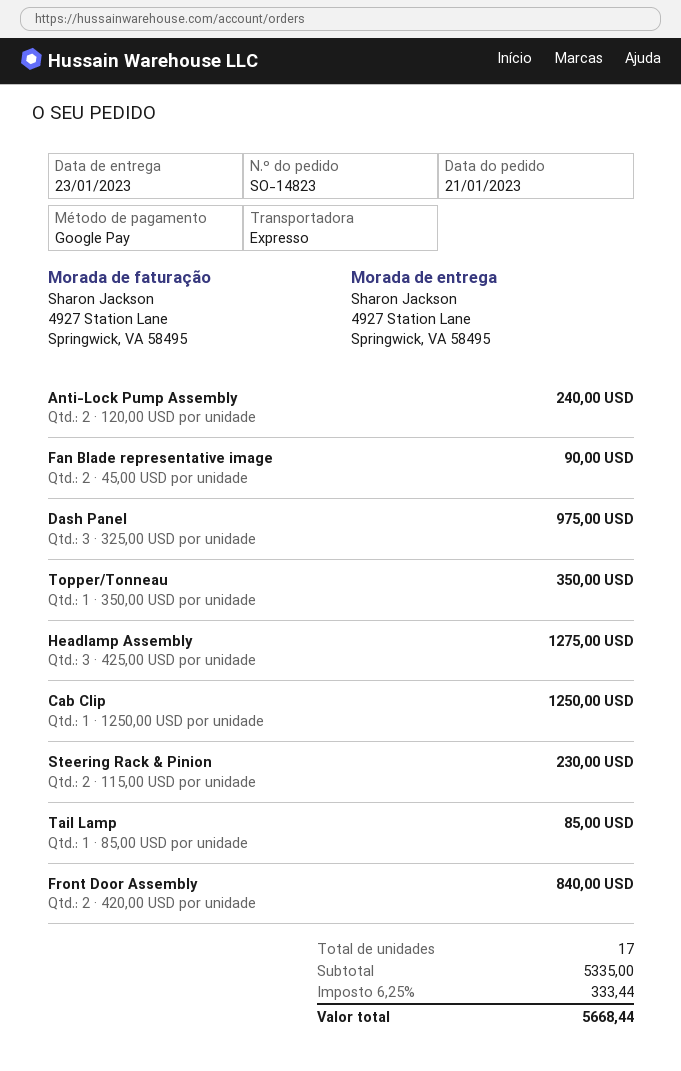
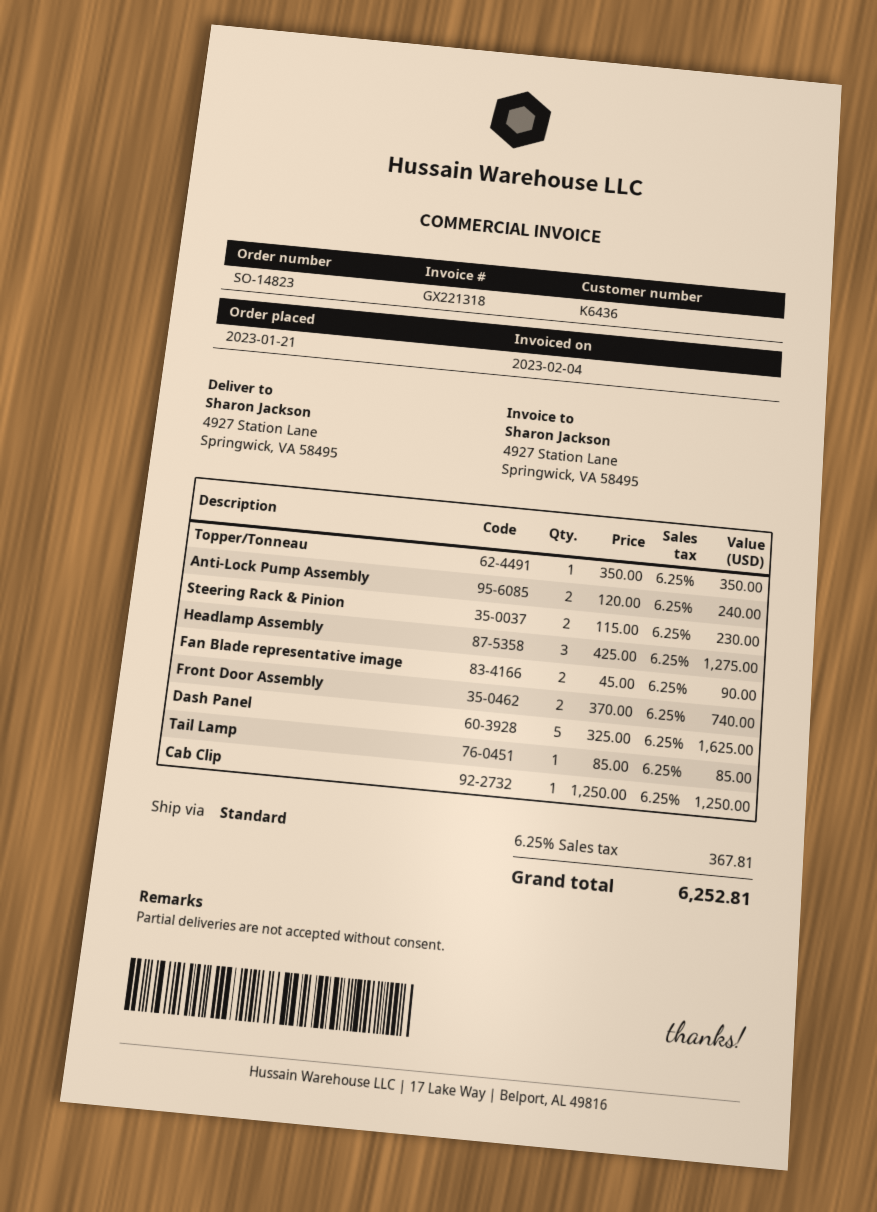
shipping method: express -> standard
Dash Panel: 3 x 325.00 = 975.00 -> 5 x 325.00 = 1625.00
Front Door Assembly: 2 x 420.00 = 840.00 -> 2 x 370.00 = 740.00
tax: 6.25% = 333.44 -> 6.25% = 367.81
total: 5668.44 -> 6252.81

